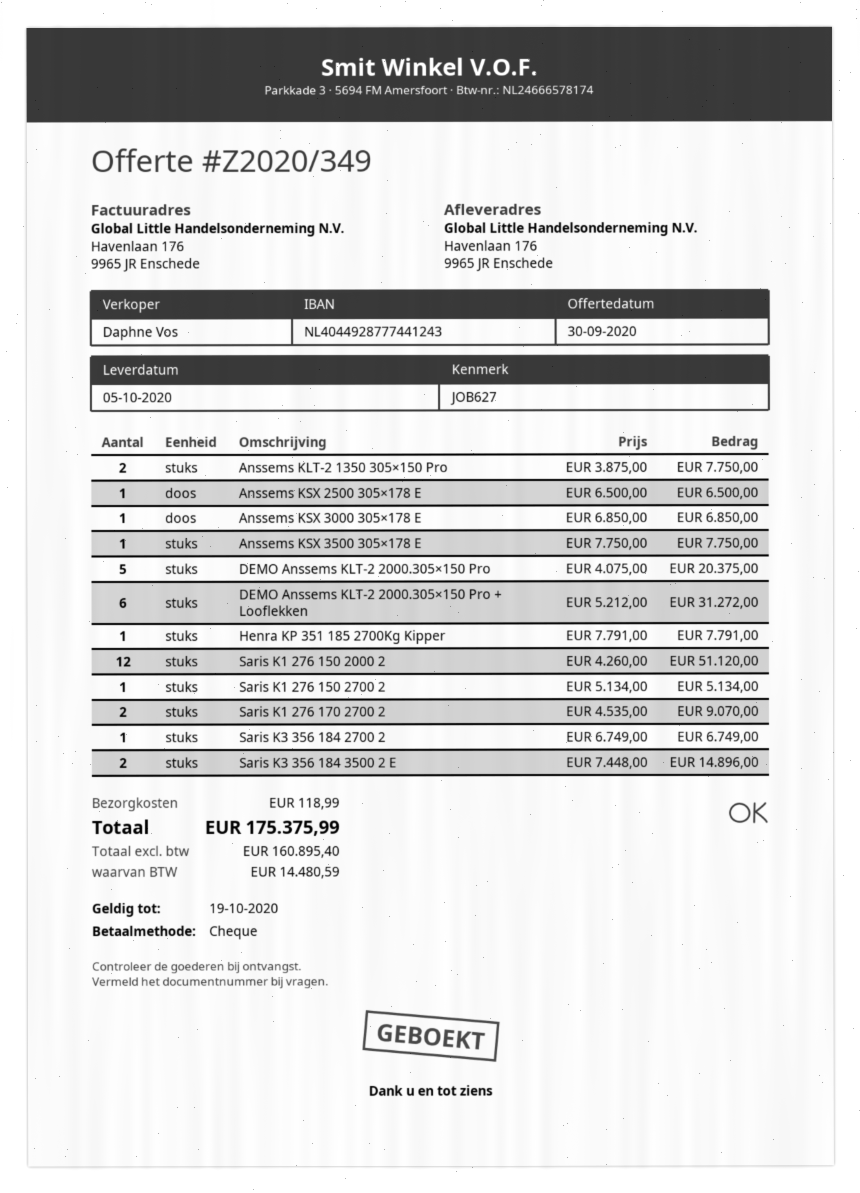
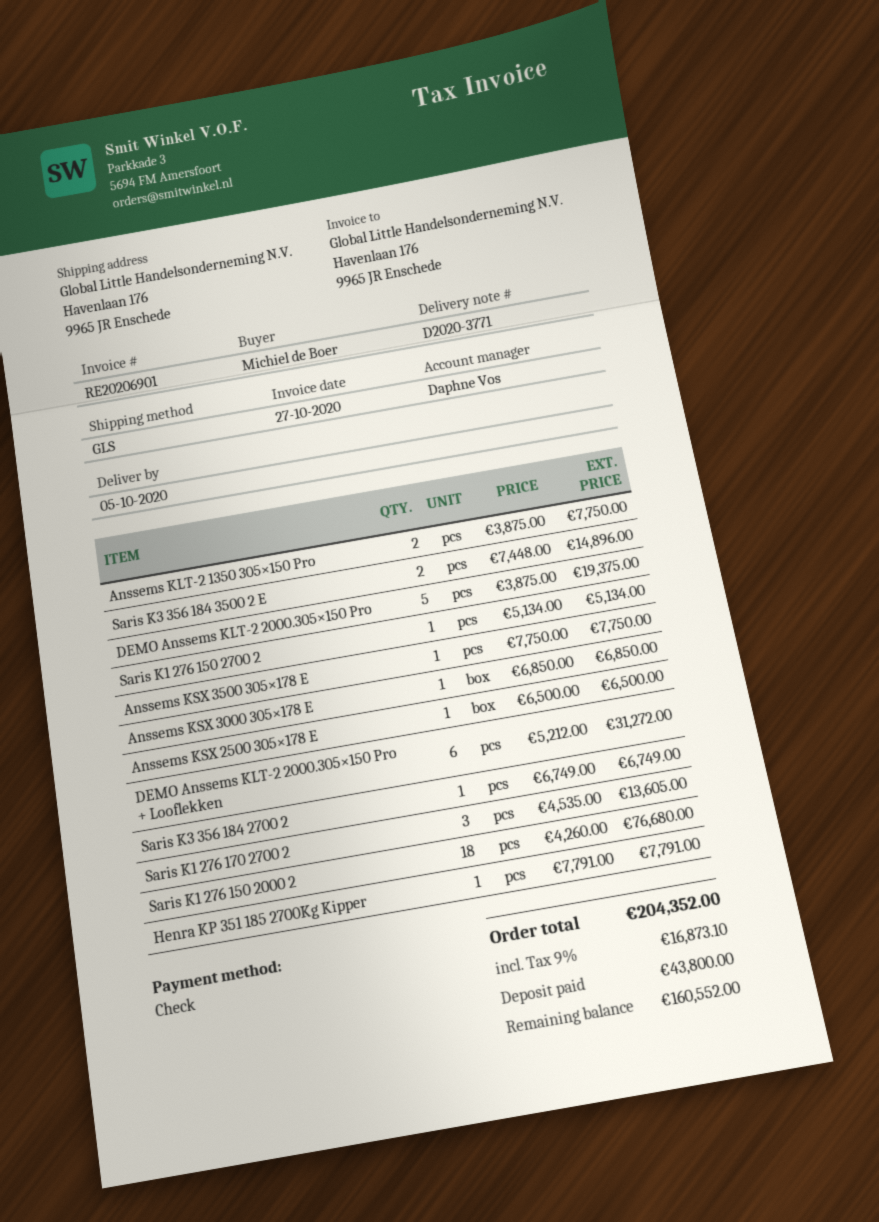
DEMO Anssems KLT-2 2000.305×150 Pro: 5 x 4075.00 = 20375.00 -> 5 x 3875.00 = 19375.00
Saris K1 276 150 2000 2: 12 x 4260.00 = 51120.00 -> 18 x 4260.00 = 76680.00
Saris K1 276 170 2700 2: 2 x 4535.00 = 9070.00 -> 3 x 4535.00 = 13605.00
shipping: 118.99 -> none
tax: 14480.59 -> 16873.10
total: 175375.99 -> 204352.00

